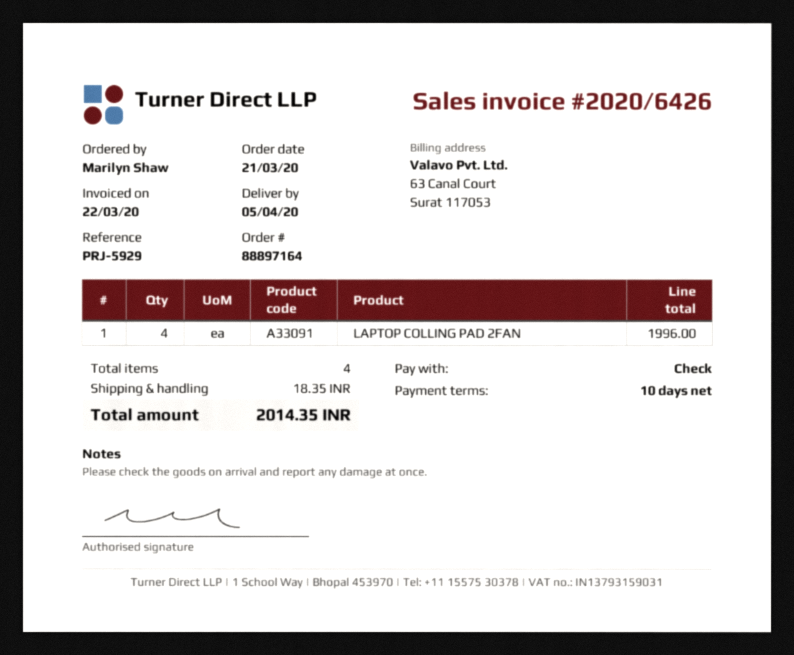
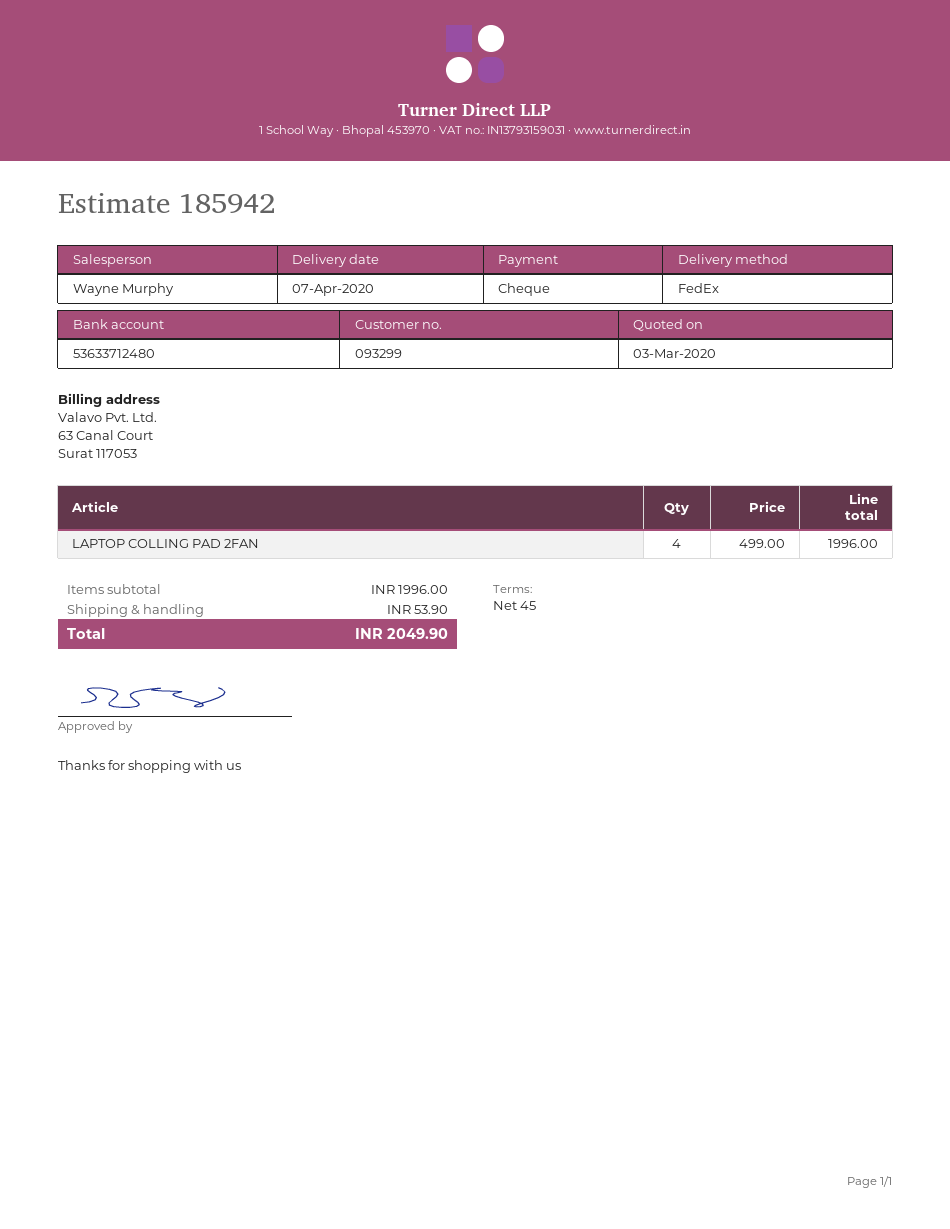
delivery date: 2020-04-05 -> 2020-04-07
payment terms: 10 days -> 45 days
shipping: 18.35 -> 53.90
total: 2014.35 -> 2049.90

